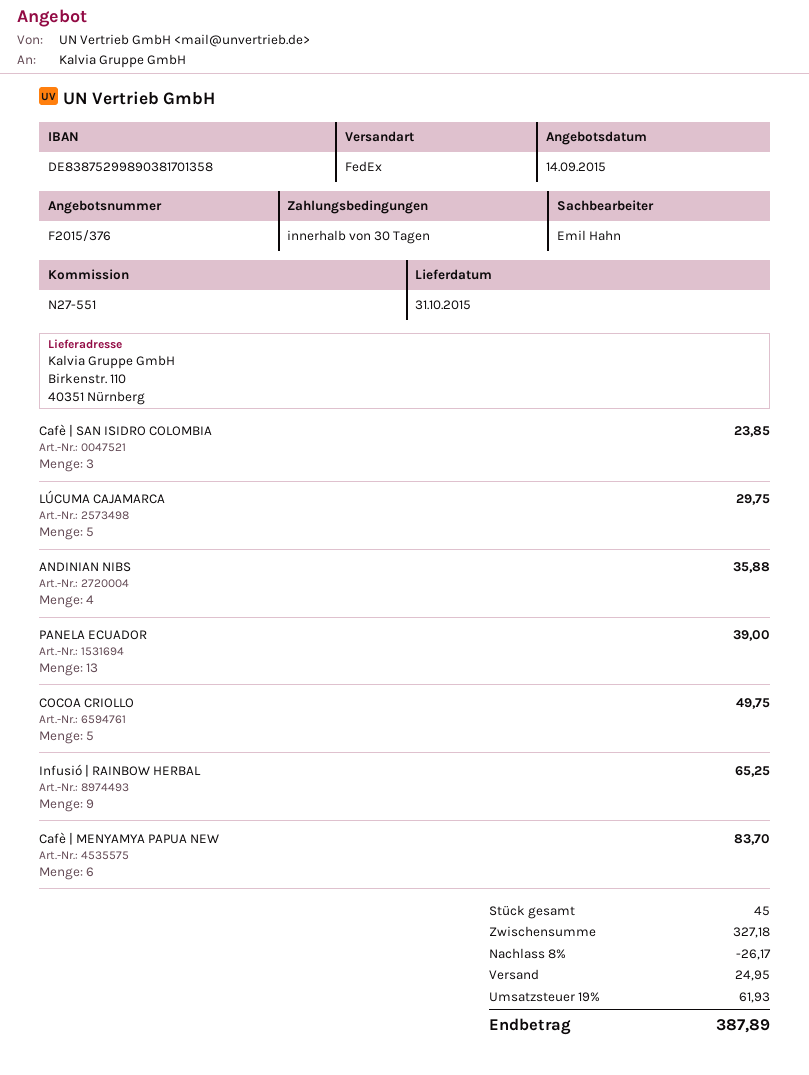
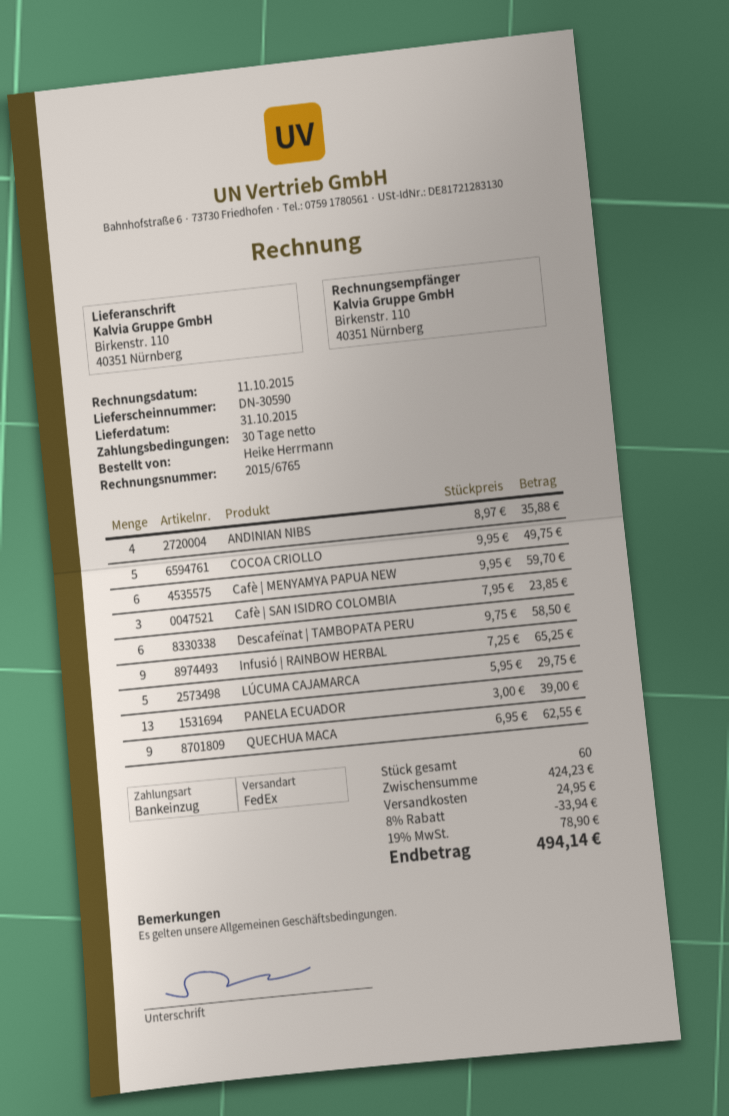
Cafè | MENYAMYA PAPUA NEW: 6 for 83.70 -> 6 for 59.70
Descafeïnat | TAMBOPATA PERU: none -> 6 for 58.50
QUECHUA MACA: none -> 9 for 62.55
total quantity: 45 -> 60
subtotal: 327.18 -> 424.23
discount: 8% = 26.17 -> 8% = 33.94
tax: 19% = 61.93 -> 19% = 78.90
total: 387.89 -> 494.14

